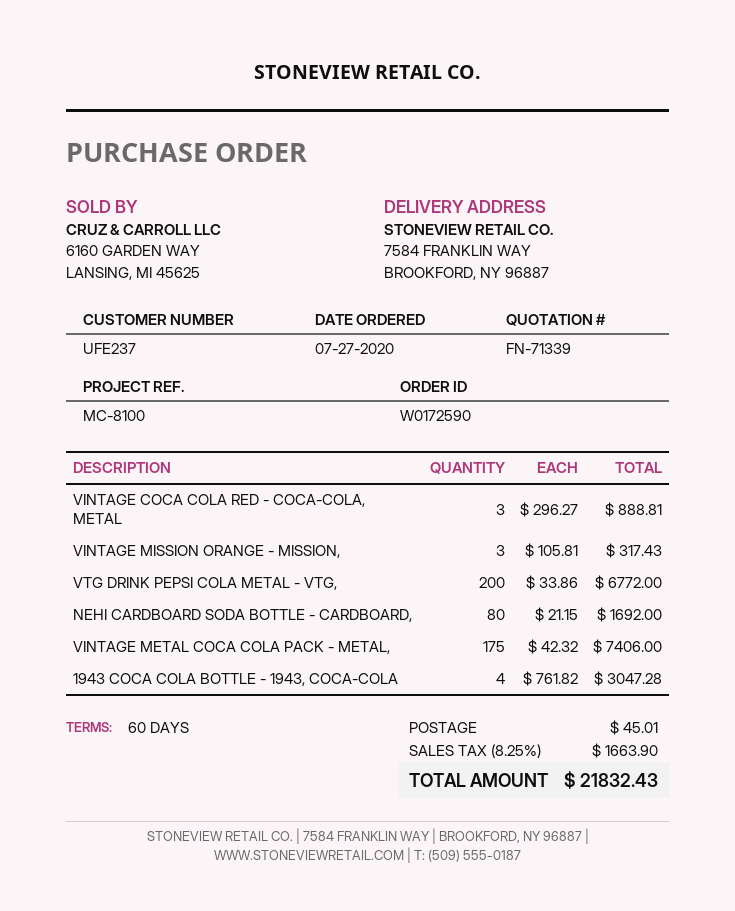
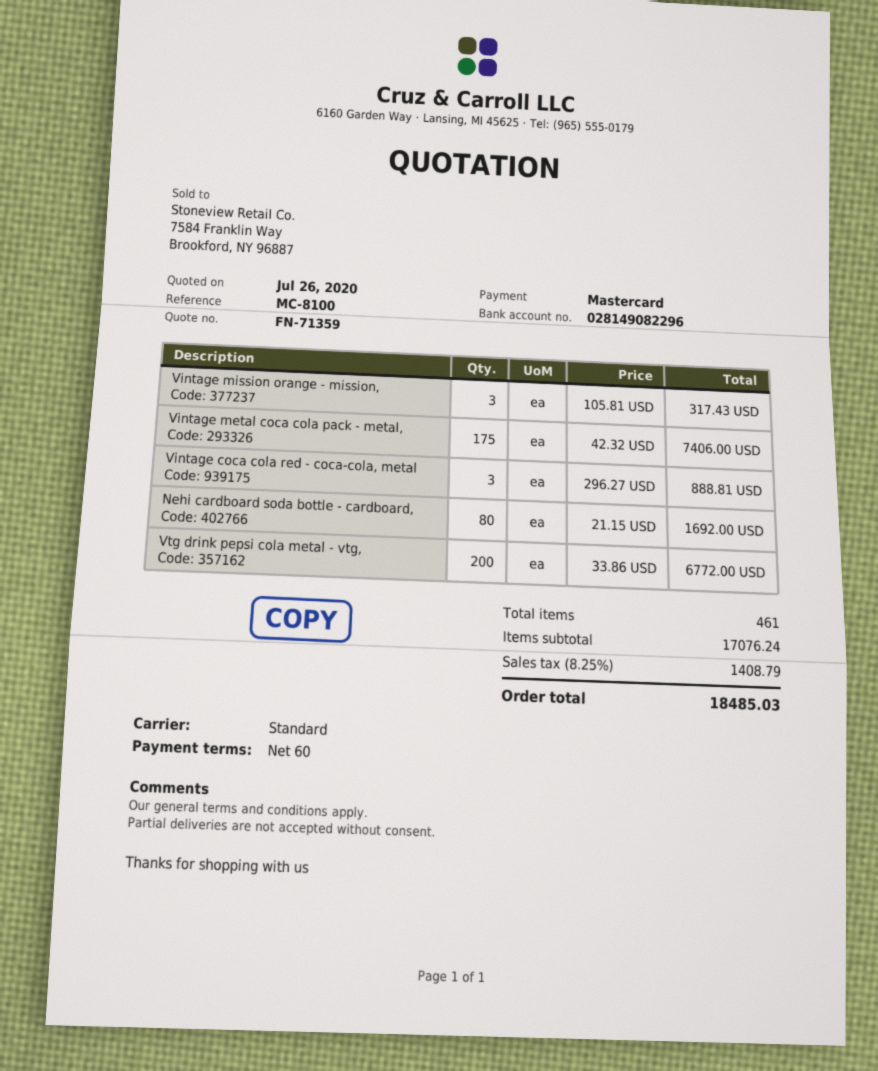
quote number: FN-71339 -> FN-71359
1943 COCA COLA BOTTLE - 1943, COCA-COLA: 4 x 761.82 = 3047.28 -> none
shipping: 45.01 -> none
tax: 8.25% = 1663.90 -> 8.25% = 1408.79
total: 21832.43 -> 18485.03

